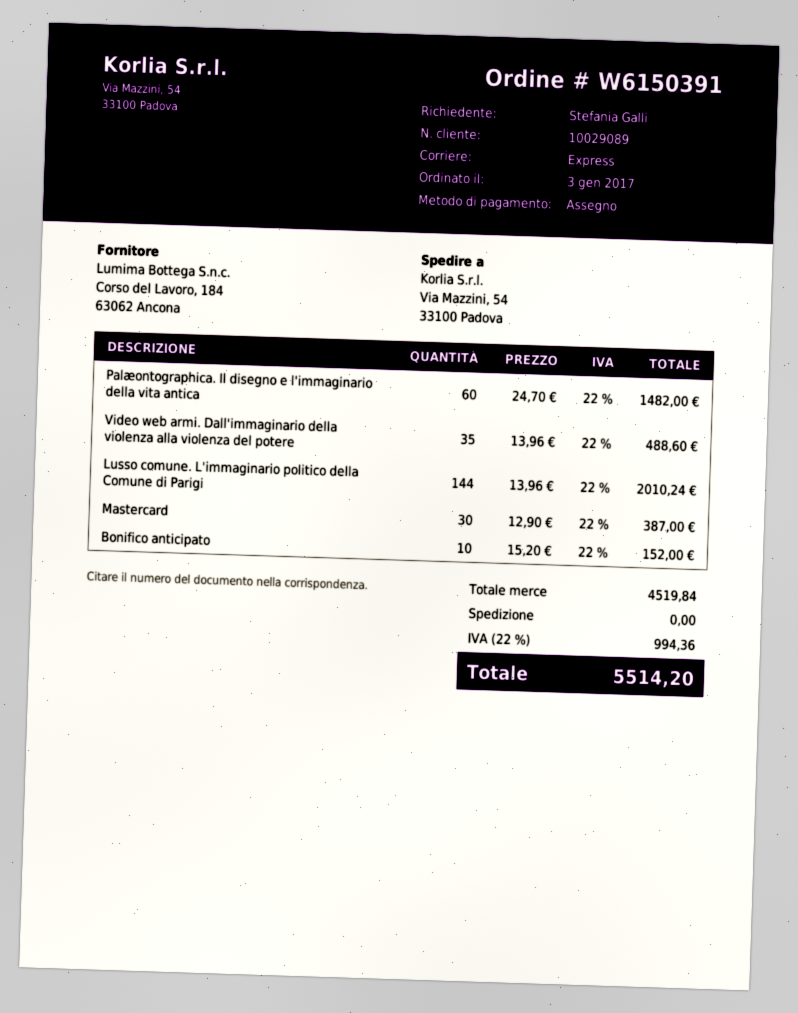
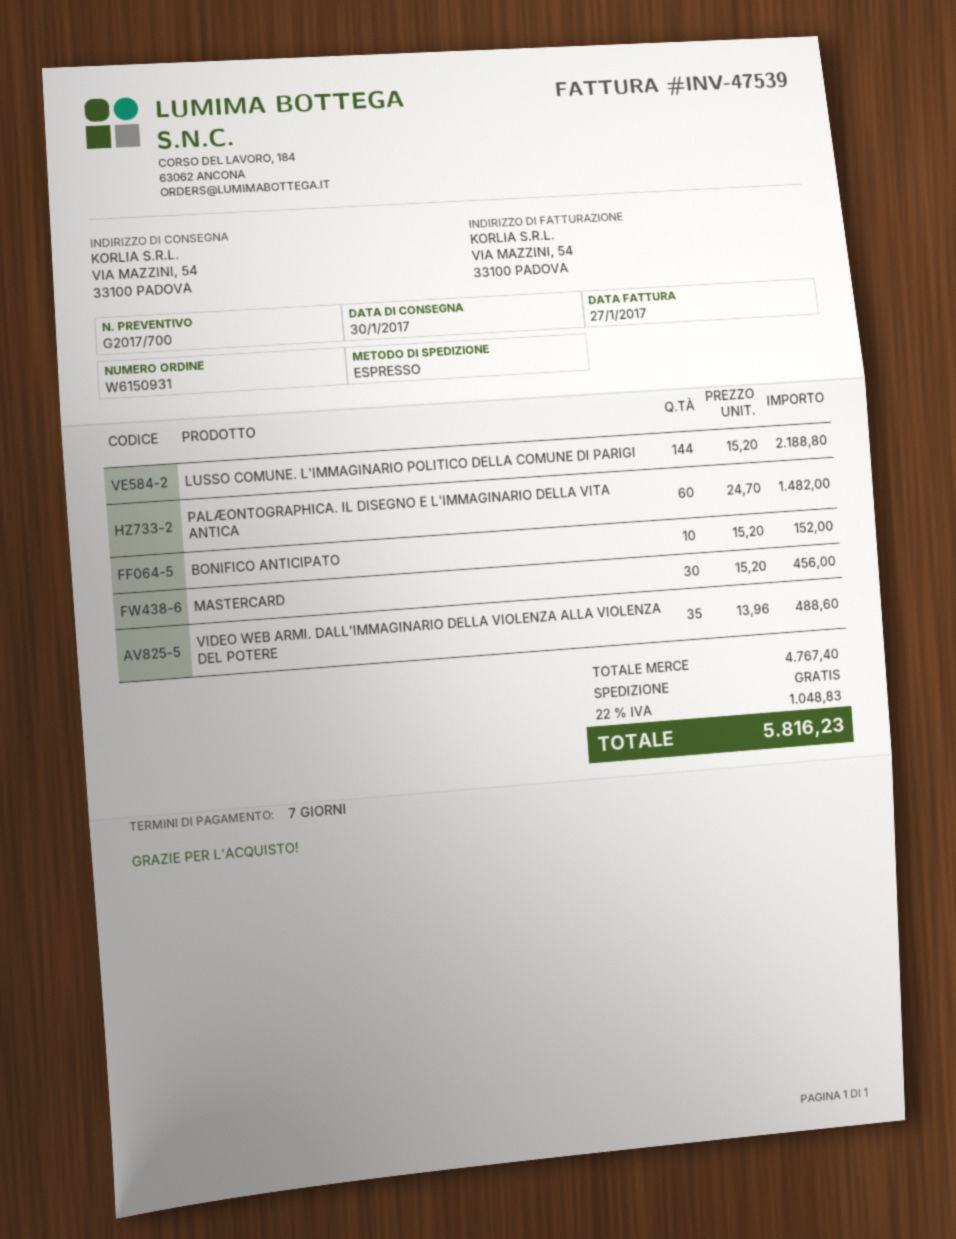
order number: W6150391 -> W6150931
Lusso comune. L'immaginario politico della Comune di Parigi: 144 x 13.96 = 2010.24 -> 144 x 15.20 = 2188.80
Mastercard: 30 x 12.90 = 387.00 -> 30 x 15.20 = 456.00
subtotal: 4519.84 -> 4767.40
tax: 22% = 994.36 -> 22% = 1048.83
total: 5514.20 -> 5816.23

